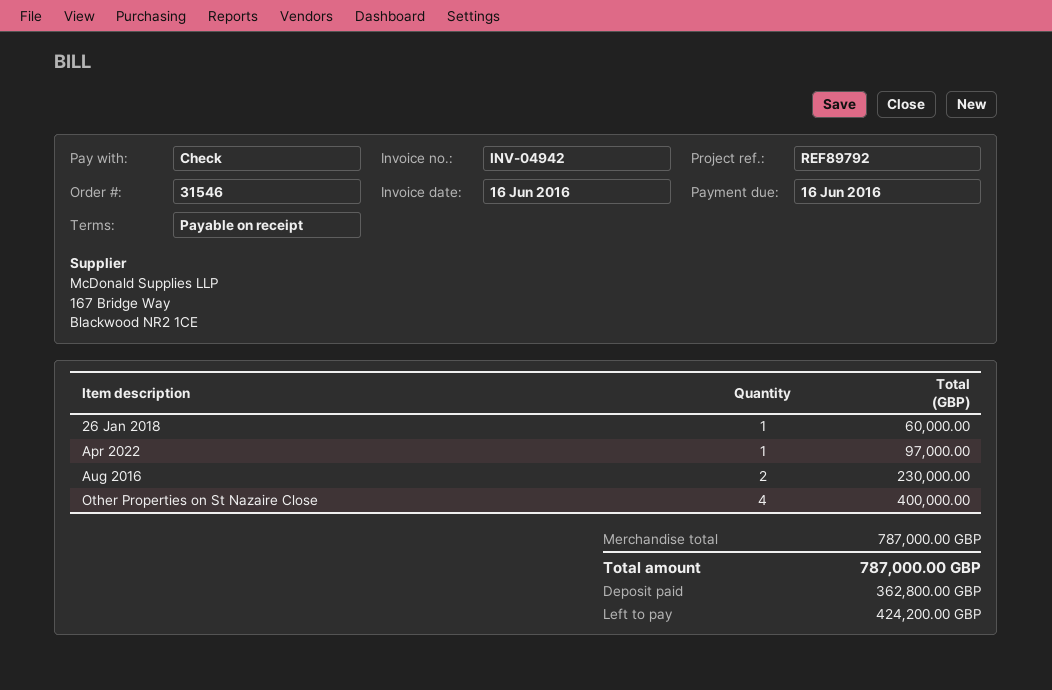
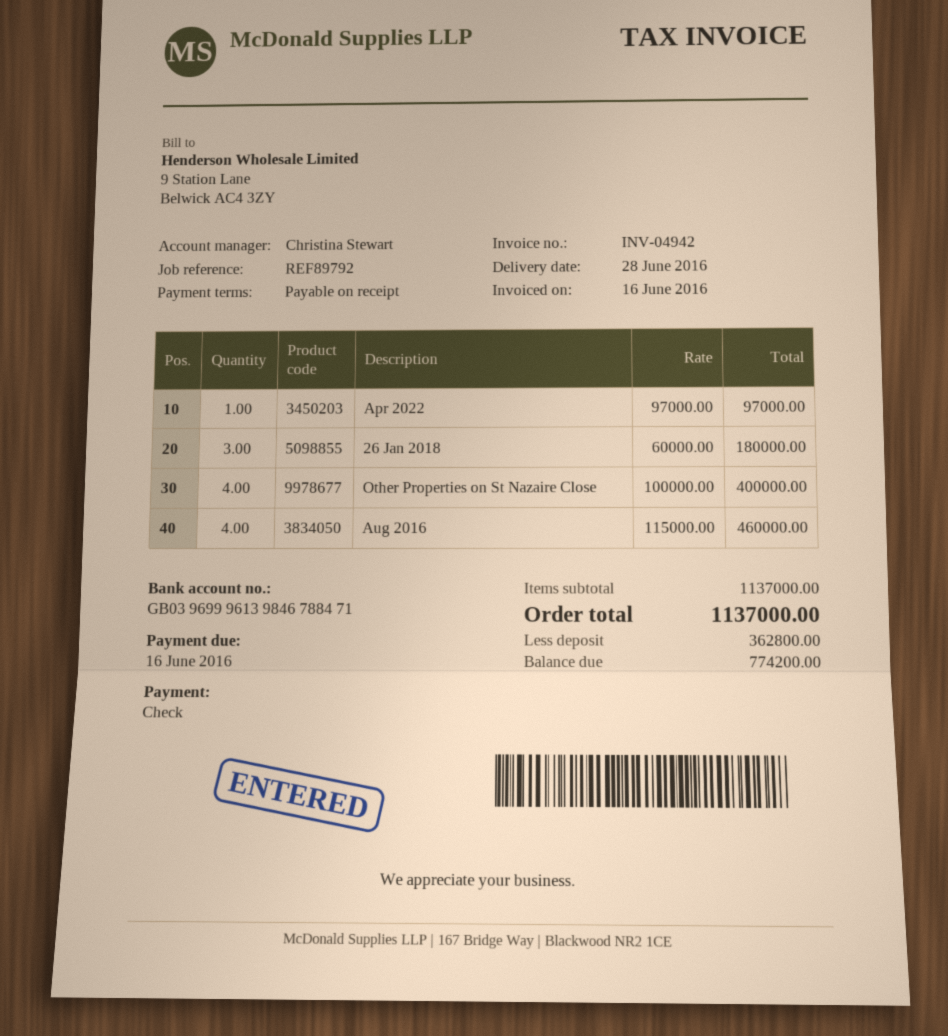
26 Jan 2018: 1 for 60000.00 -> 3 for 180000.00
Aug 2016: 2 for 230000.00 -> 4 for 460000.00
subtotal: 787000.00 -> 1137000.00
total: 787000.00 -> 1137000.00
balance: 424200.00 -> 774200.00

